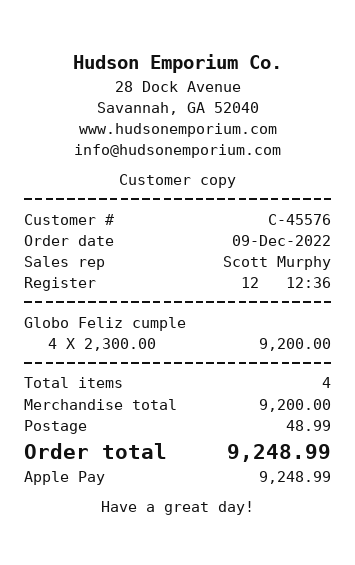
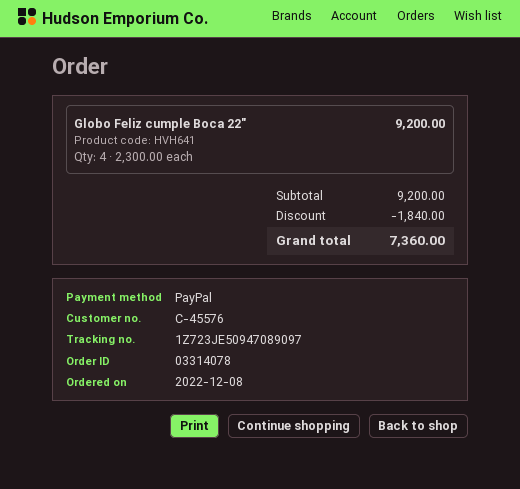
order date: 2022-12-09 -> 2022-12-08
payment method: Apple Pay -> PayPal
discount: none -> 1840.00
shipping: 48.99 -> none
total: 9248.99 -> 7360.00

